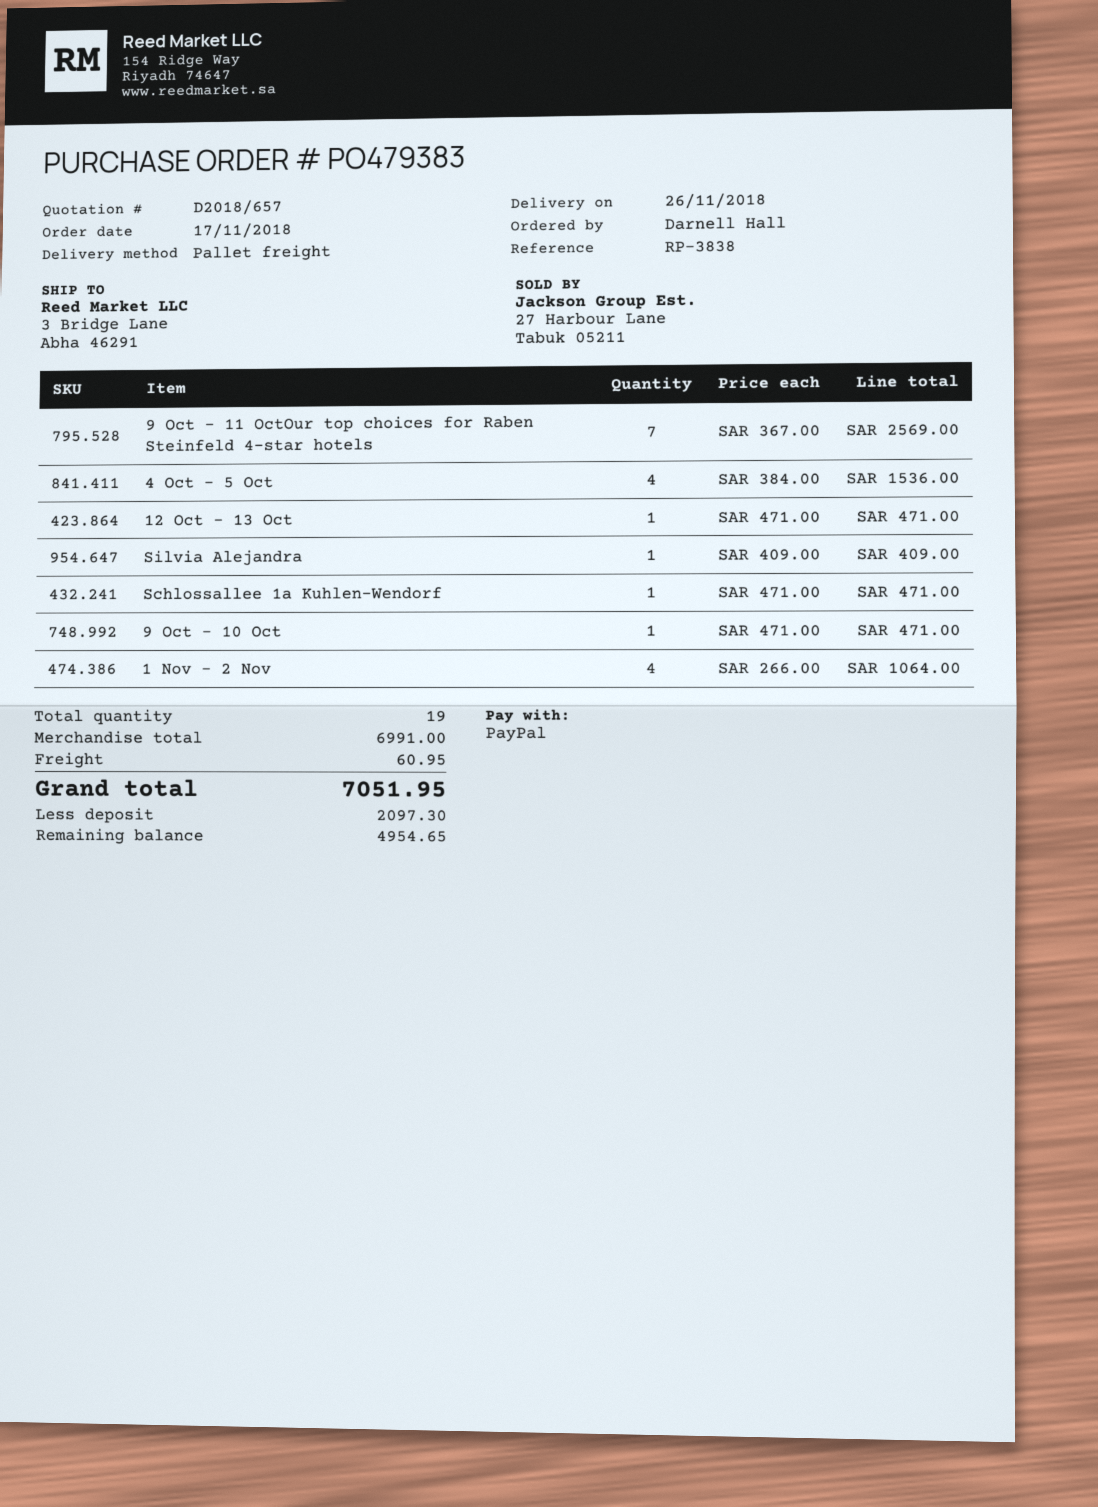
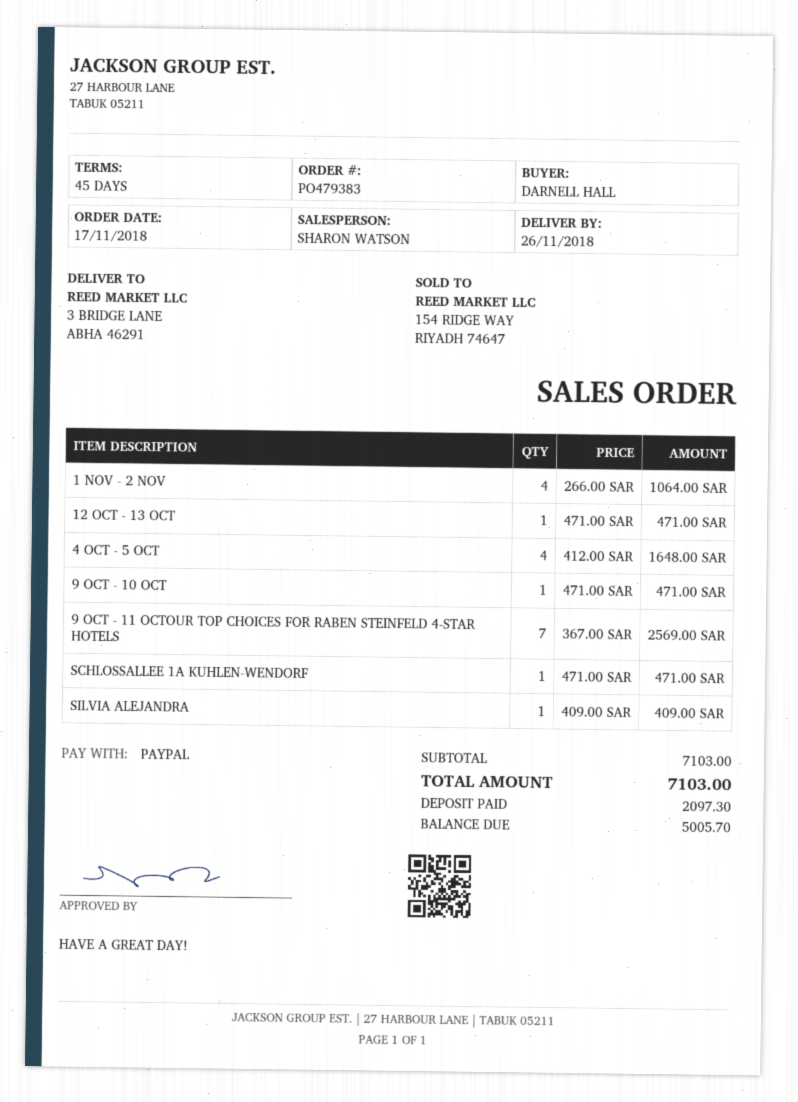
4 Oct - 5 Oct: 4 x 384.00 = 1536.00 -> 4 x 412.00 = 1648.00
subtotal: 6991.00 -> 7103.00
shipping: 60.95 -> none
total: 7051.95 -> 7103.00
balance: 4954.65 -> 5005.70

